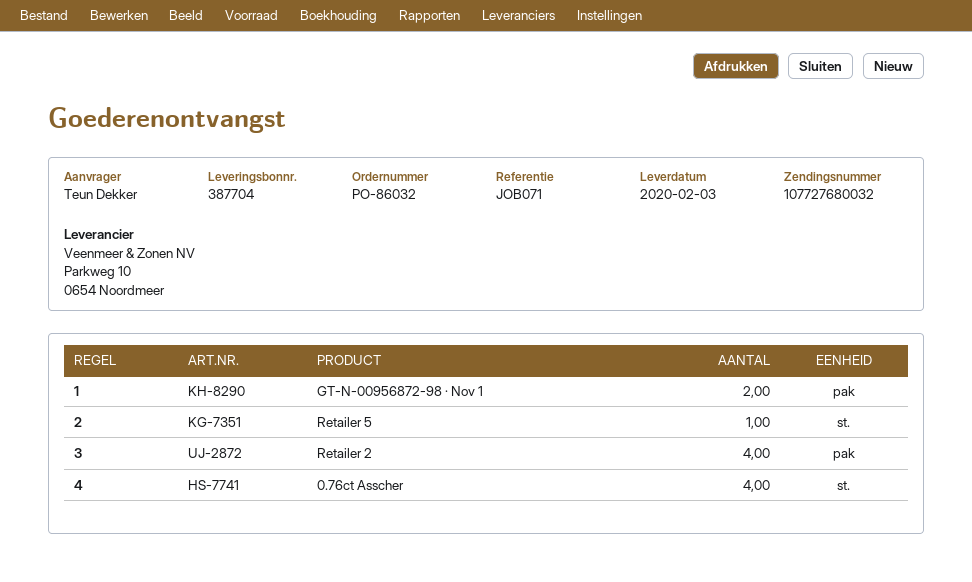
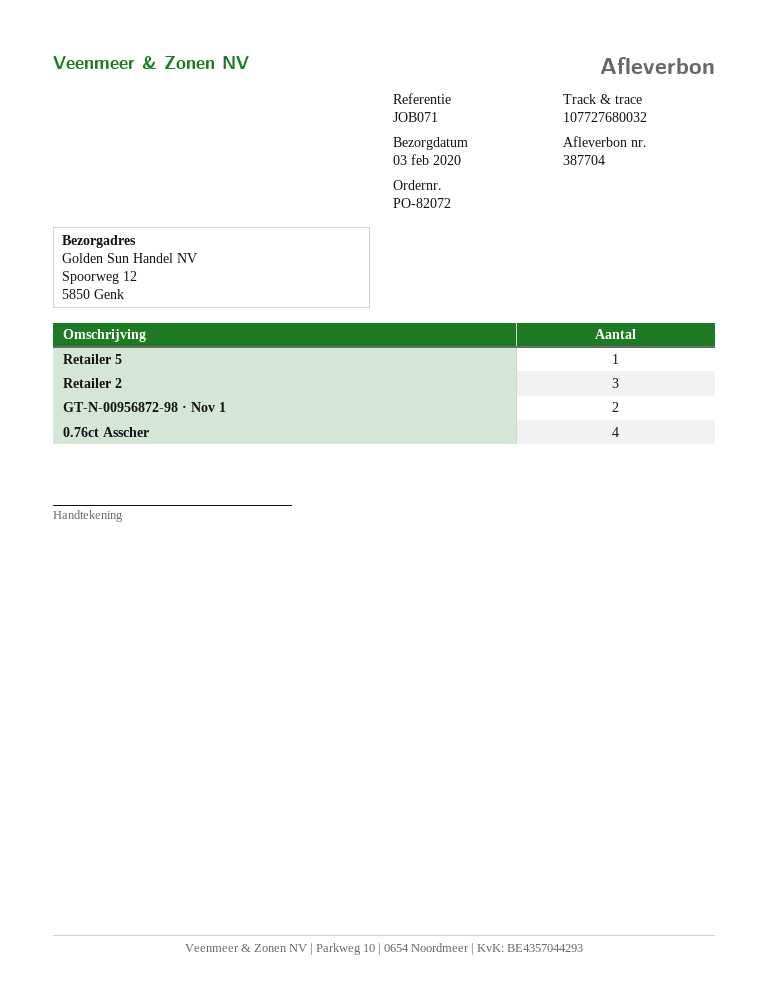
order number: PO-86032 -> PO-82072
Retailer 2: 4 -> 3

